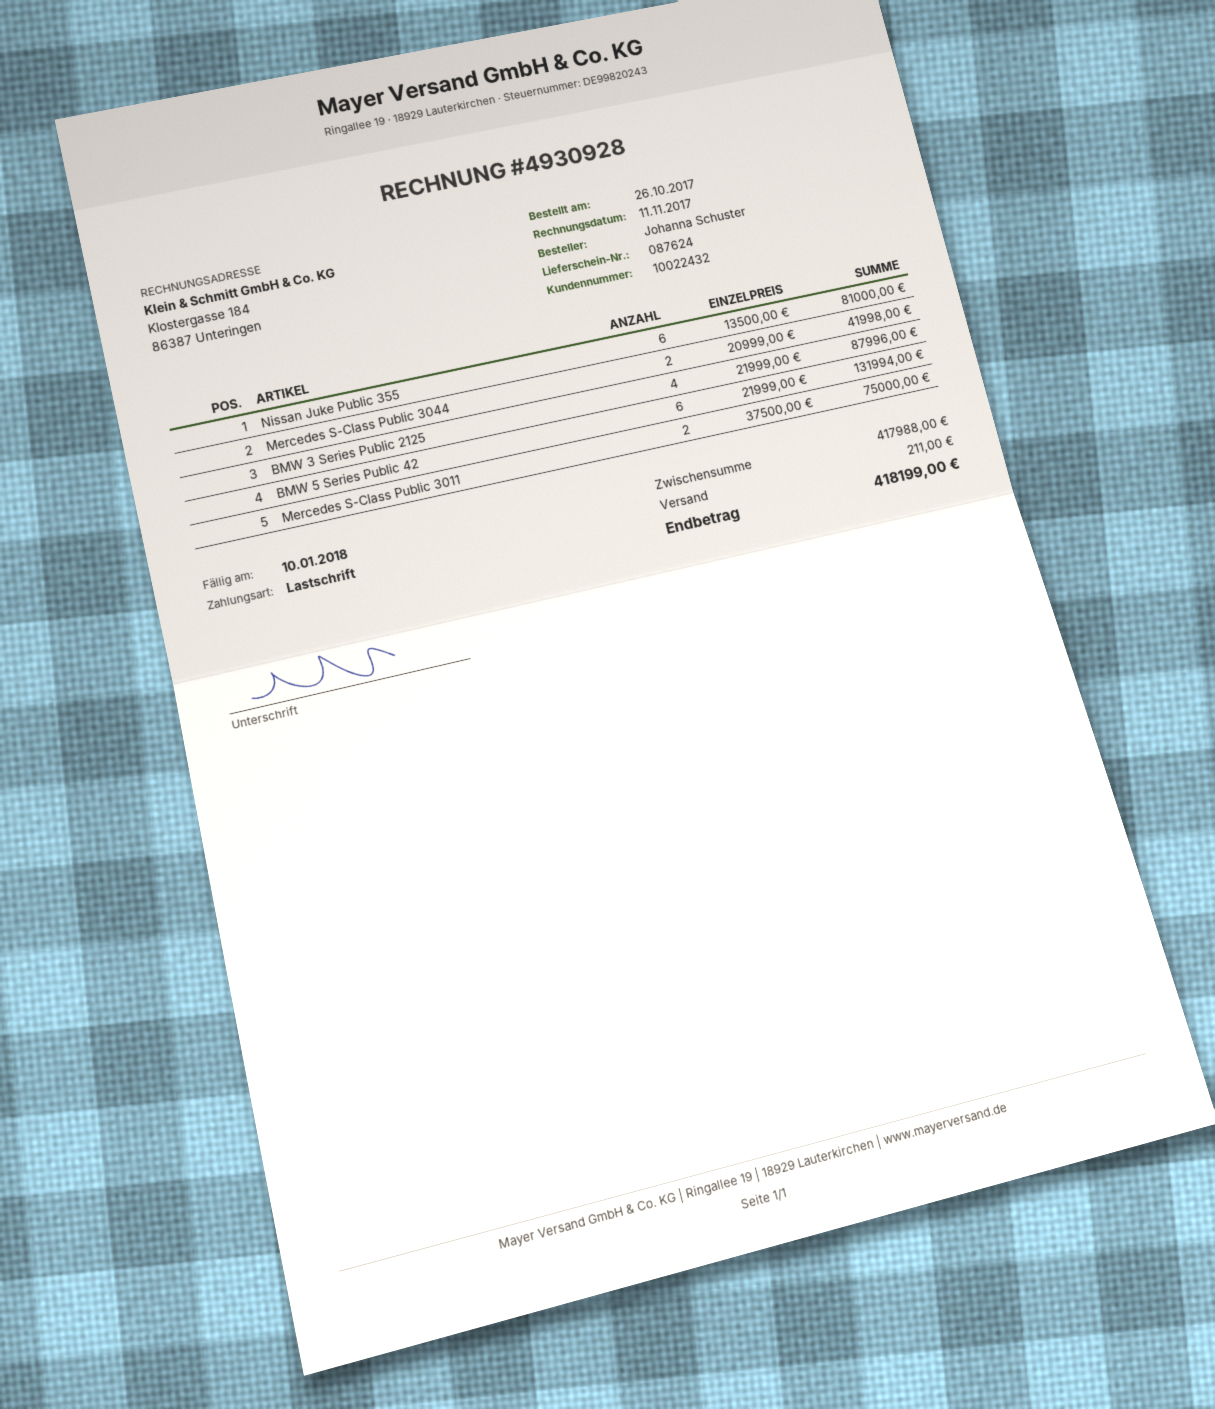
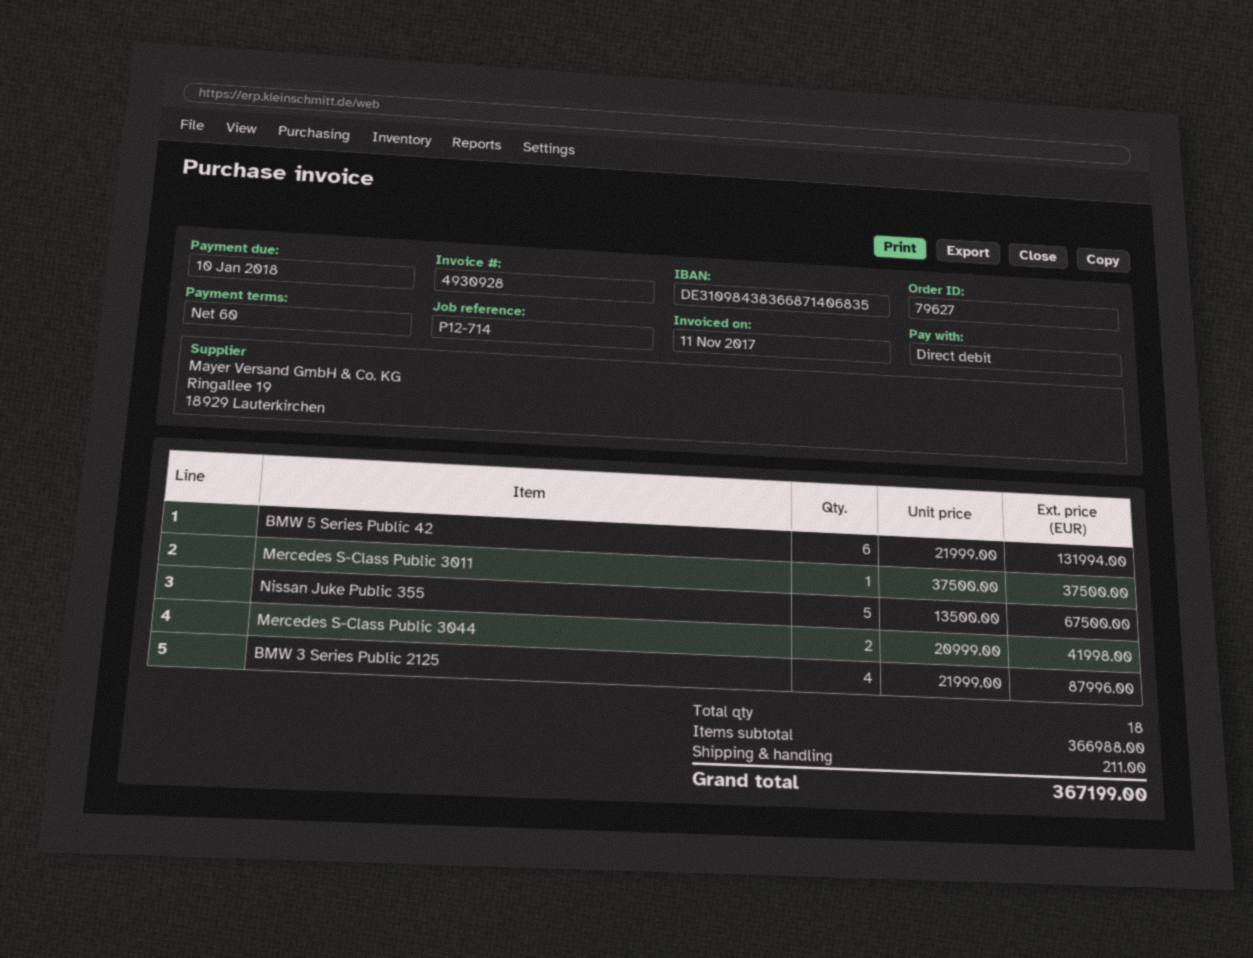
Nissan Juke Public 355: 6 x 13500.00 = 81000.00 -> 5 x 13500.00 = 67500.00
Mercedes S-Class Public 3011: 2 x 37500.00 = 75000.00 -> 1 x 37500.00 = 37500.00
subtotal: 417988.00 -> 366988.00
total: 418199.00 -> 367199.00

